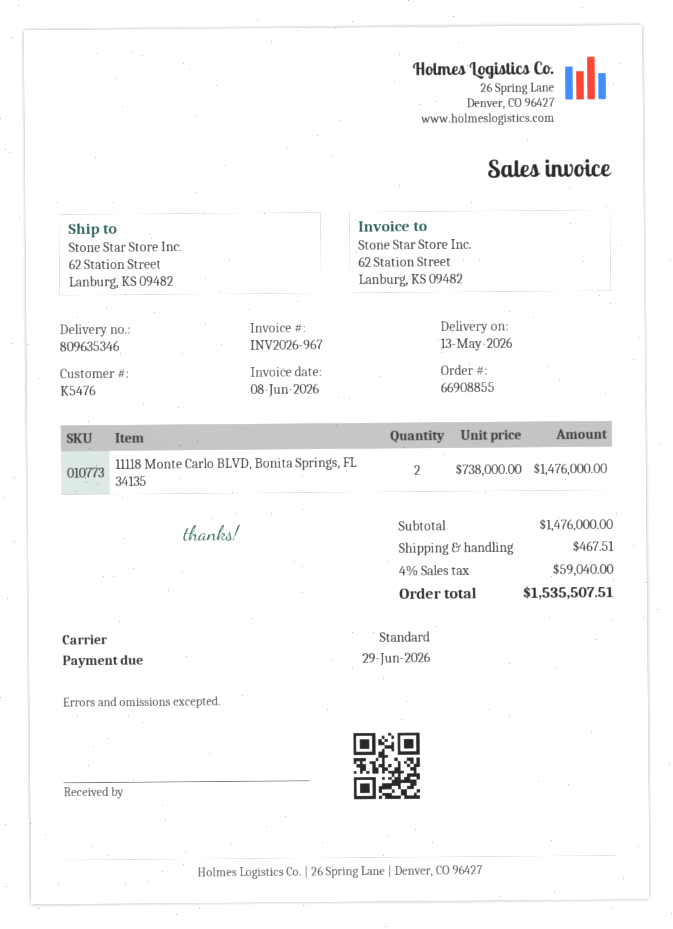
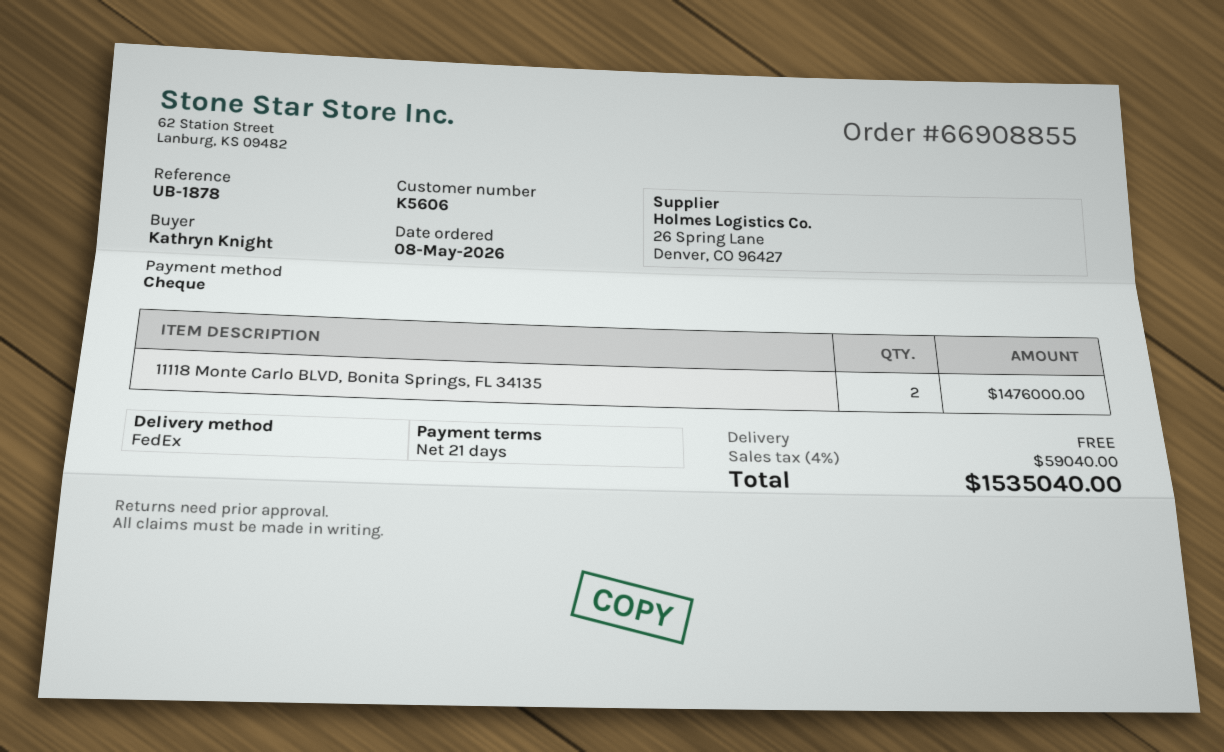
customer number: K5476 -> K5606
shipping method: standard -> FedEx
shipping: 467.51 -> 0.00
total: 1535507.51 -> 1535040.00

